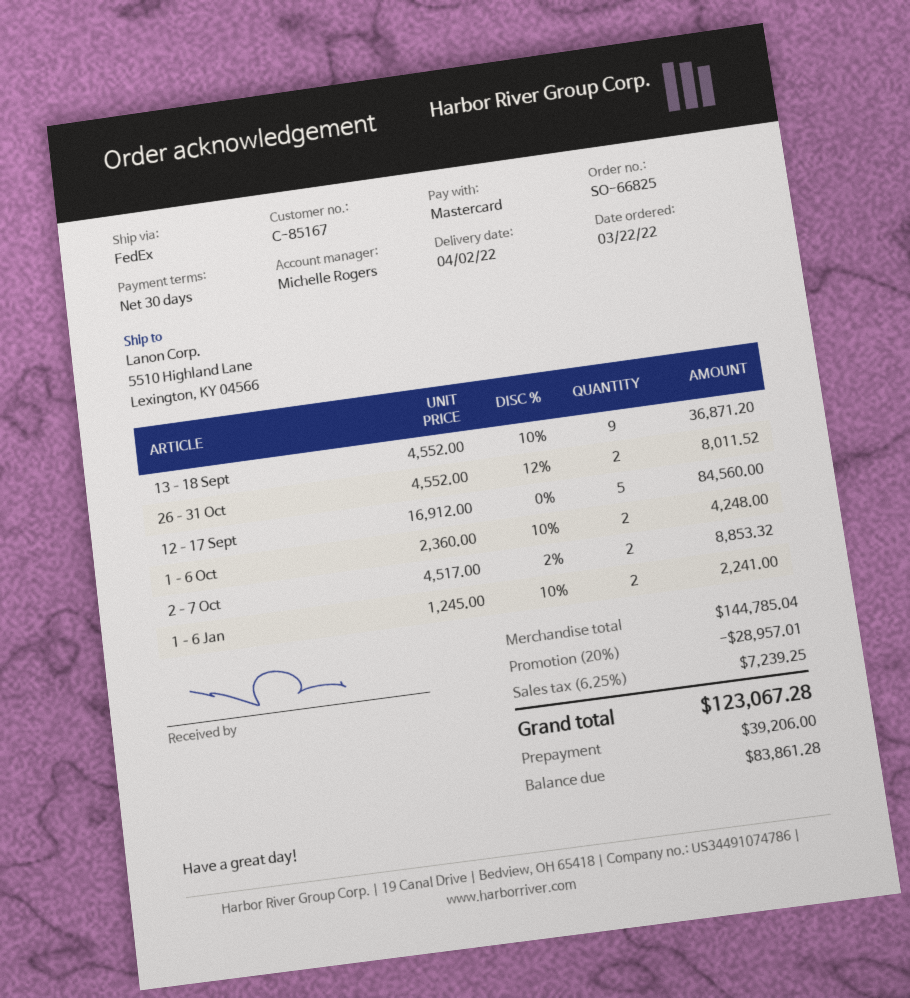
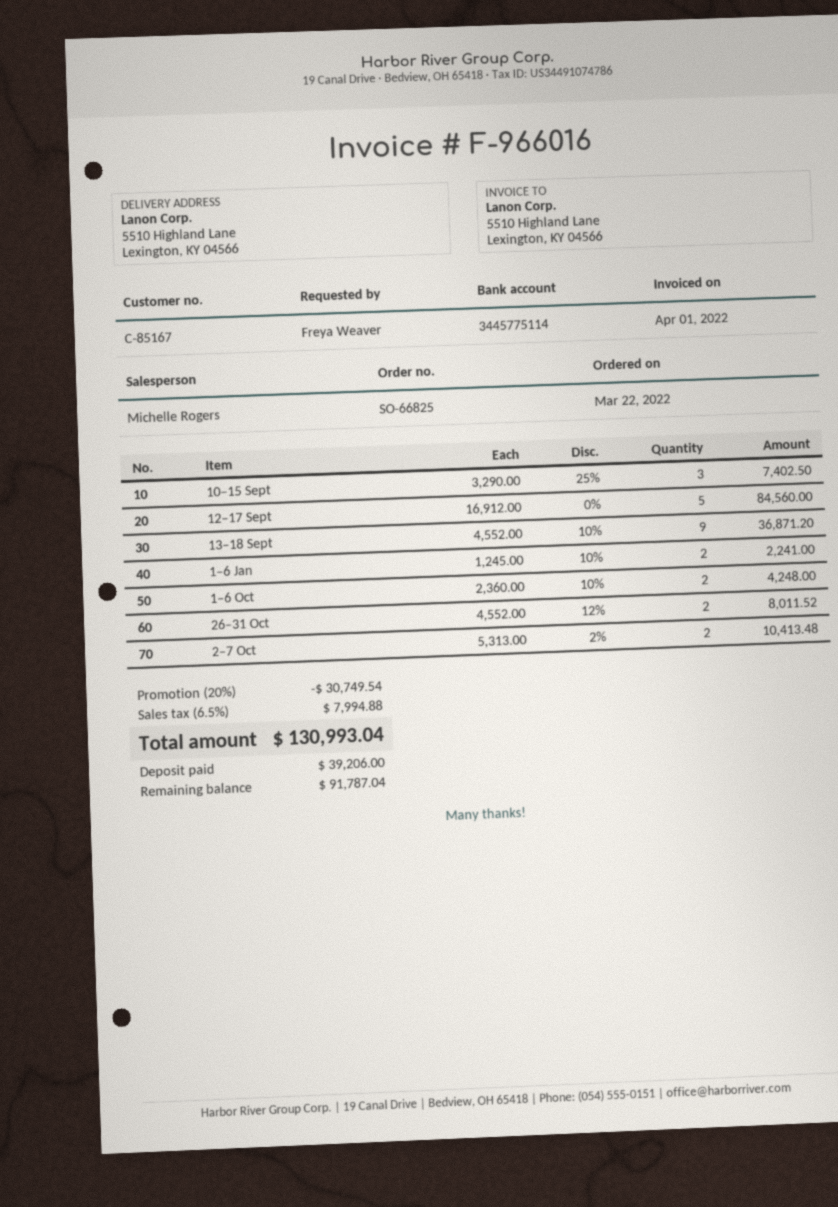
2–7 Oct: 2 x 4517.00 - 2% = 8853.32 -> 2 x 5313.00 - 2% = 10413.48
10–15 Sept: none -> 3 x 3290.00 - 25% = 7402.50
discount: 20% = 28957.01 -> 20% = 30749.54
tax: 6.25% = 7239.25 -> 6.5% = 7994.88
total: 123067.28 -> 130993.04
balance: 83861.28 -> 91787.04

